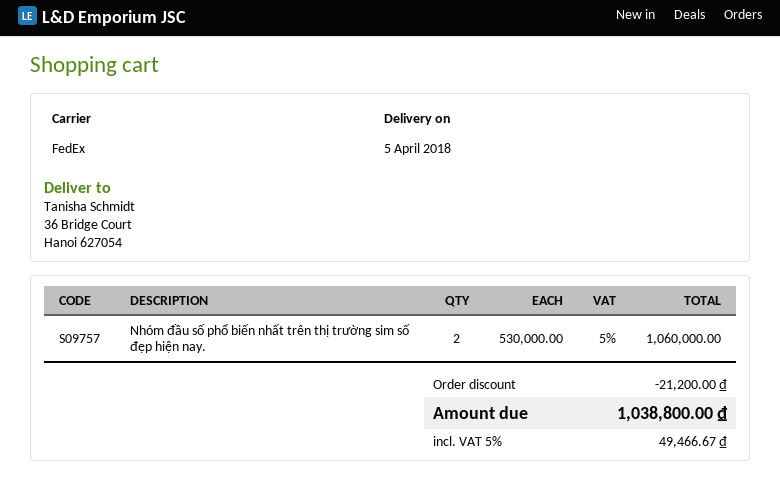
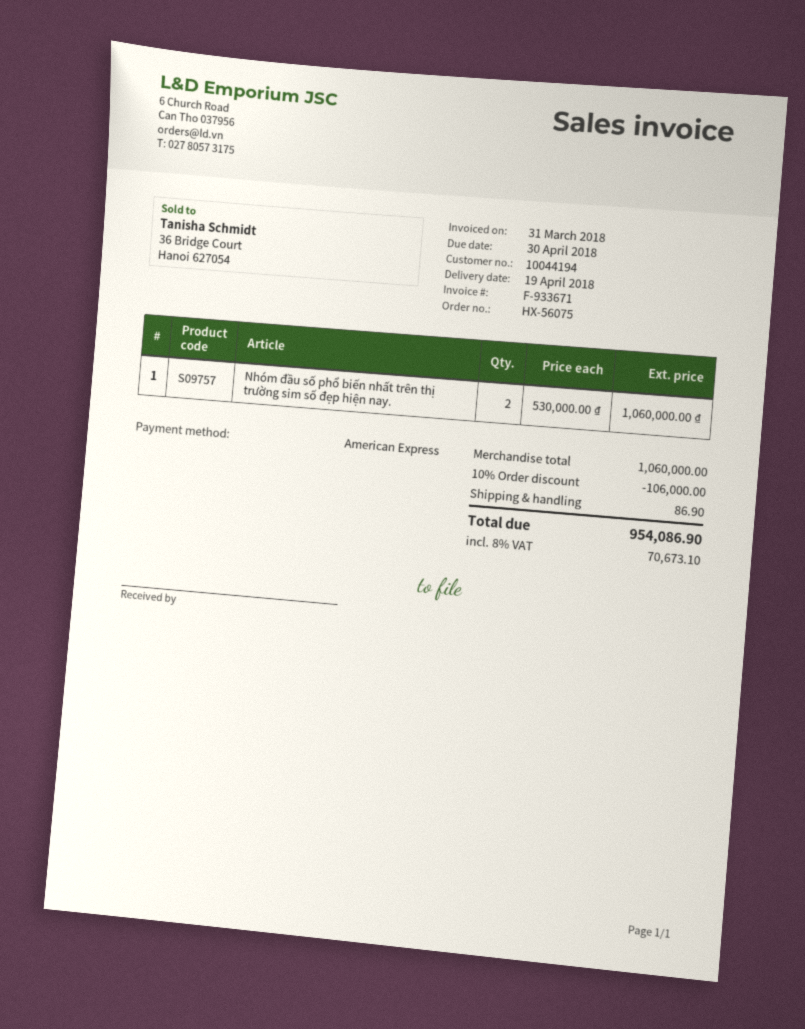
delivery date: 2018-04-05 -> 2018-04-19
discount: 21200.00 -> 106000.00
shipping: none -> 86.90
tax: 5% = 49466.67 -> 8% = 70673.10
total: 1038800.00 -> 954086.90

